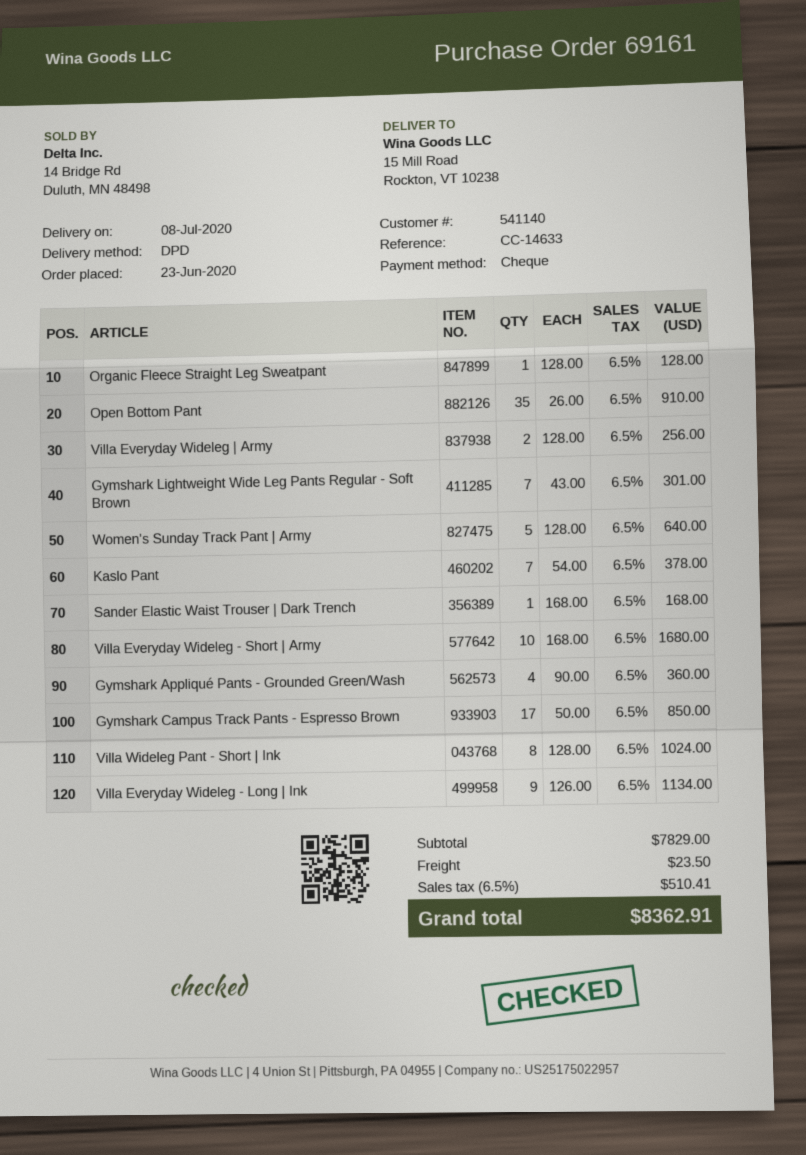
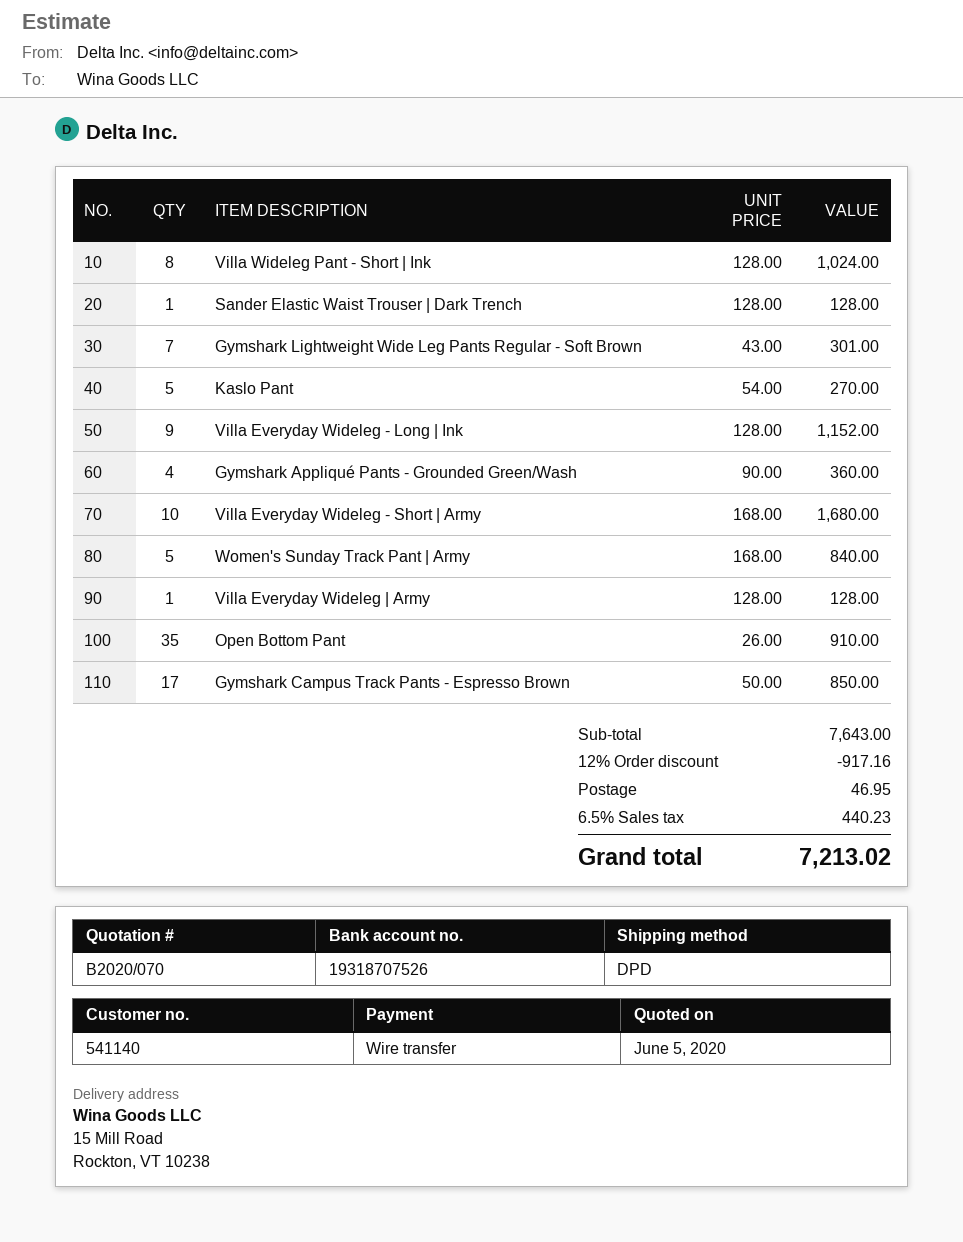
payment method: cheque -> bank transfer
Organic Fleece Straight Leg Sweatpant: 1 x 128.00 = 128.00 -> none
Villa Everyday Wideleg | Army: 2 x 128.00 = 256.00 -> 1 x 128.00 = 128.00
Women's Sunday Track Pant | Army: 5 x 128.00 = 640.00 -> 5 x 168.00 = 840.00
Kaslo Pant: 7 x 54.00 = 378.00 -> 5 x 54.00 = 270.00
Sander Elastic Waist Trouser | Dark Trench: 1 x 168.00 = 168.00 -> 1 x 128.00 = 128.00
Villa Everyday Wideleg - Long | Ink: 9 x 126.00 = 1134.00 -> 9 x 128.00 = 1152.00
subtotal: 7829.00 -> 7643.00
discount: none -> 12% = 917.16
shipping: 23.50 -> 46.95
tax: 6.5% = 510.41 -> 6.5% = 440.23
total: 8362.91 -> 7213.02

